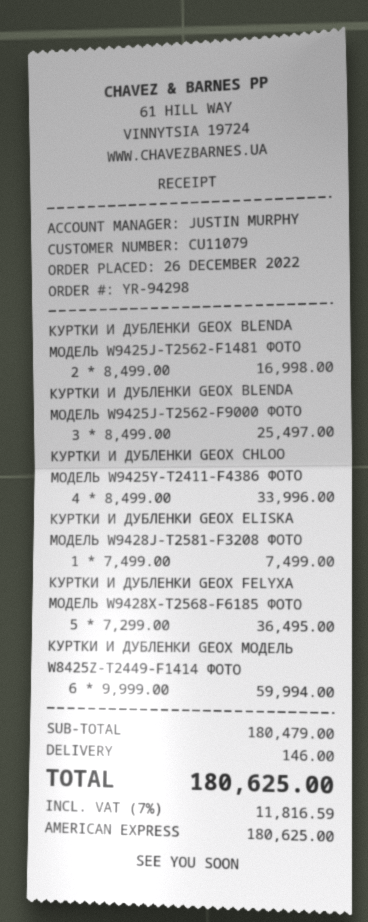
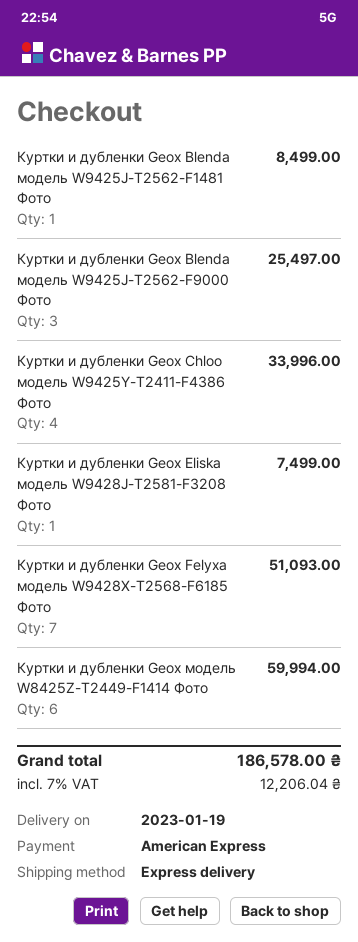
КУРТКИ И ДУБЛЕНКИ GEOX BLENDA МОДЕЛЬ W9425J-T2562-F1481 ФОТО: 2 for 16998.00 -> 1 for 8499.00
КУРТКИ И ДУБЛЕНКИ GEOX FELYXA МОДЕЛЬ W9428X-T2568-F6185 ФОТО: 5 for 36495.00 -> 7 for 51093.00
shipping: 146.00 -> none
tax: 7% = 11816.59 -> 7% = 12206.04
total: 180625.00 -> 186578.00

